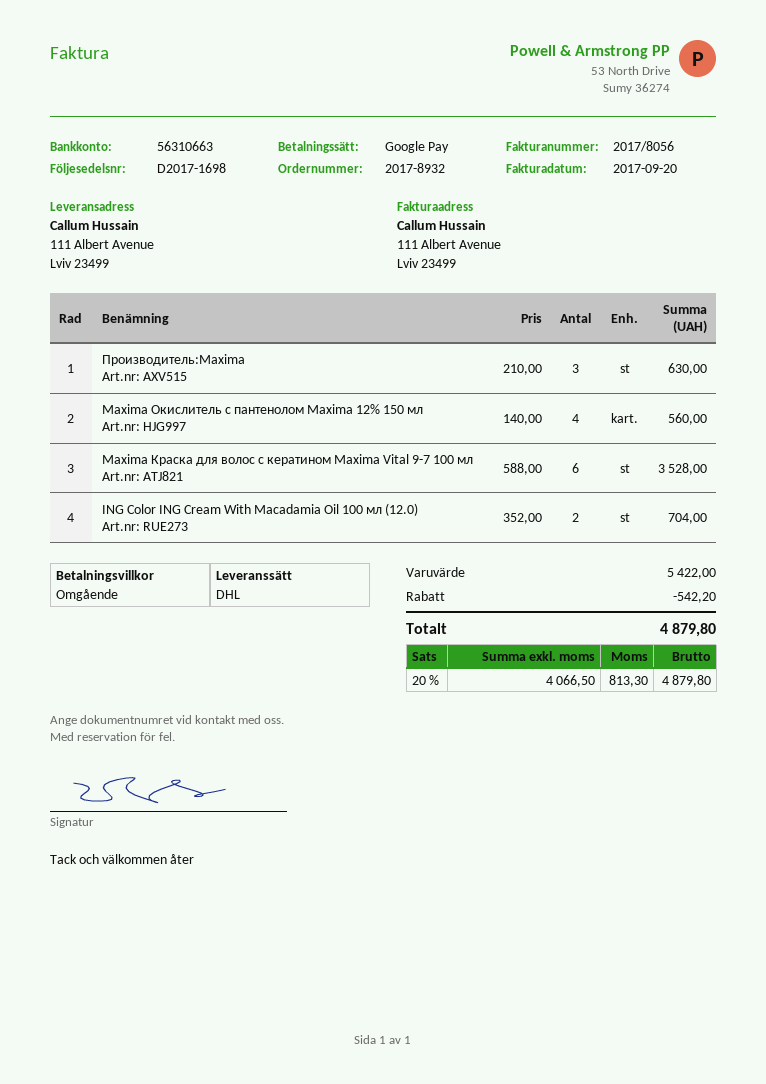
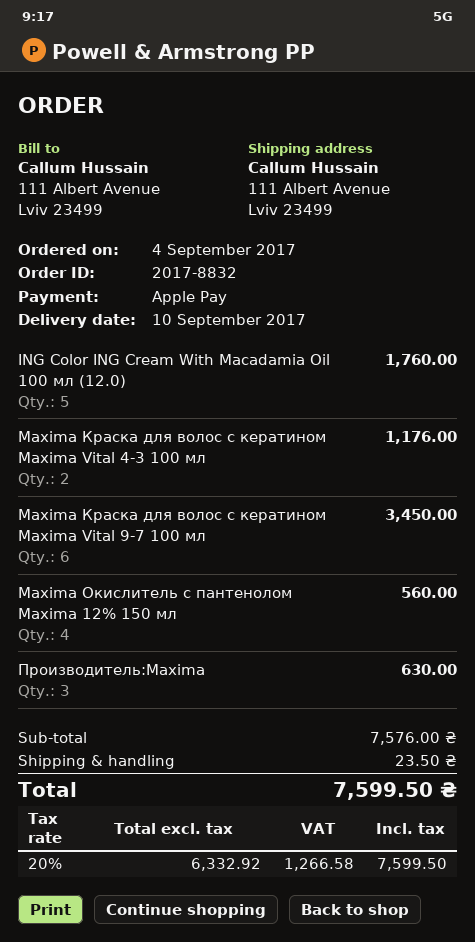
order number: 2017-8932 -> 2017-8832
payment method: Google Pay -> Apple Pay
Maxima Краска для волос с кератином Maxima Vital 9-7 100 мл: 6 for 3528.00 -> 6 for 3450.00
ING Color ING Cream With Macadamia Oil 100 мл (12.0): 2 for 704.00 -> 5 for 1760.00
Maxima Краска для волос с кератином Maxima Vital 4-3 100 мл: none -> 2 for 1176.00
subtotal: 5422.00 -> 7576.00
discount: 542.20 -> none
shipping: none -> 23.50
net: 4066.50 -> 6332.92
tax: 20% = 813.30 -> 20% = 1266.58
total: 4879.80 -> 7599.50

